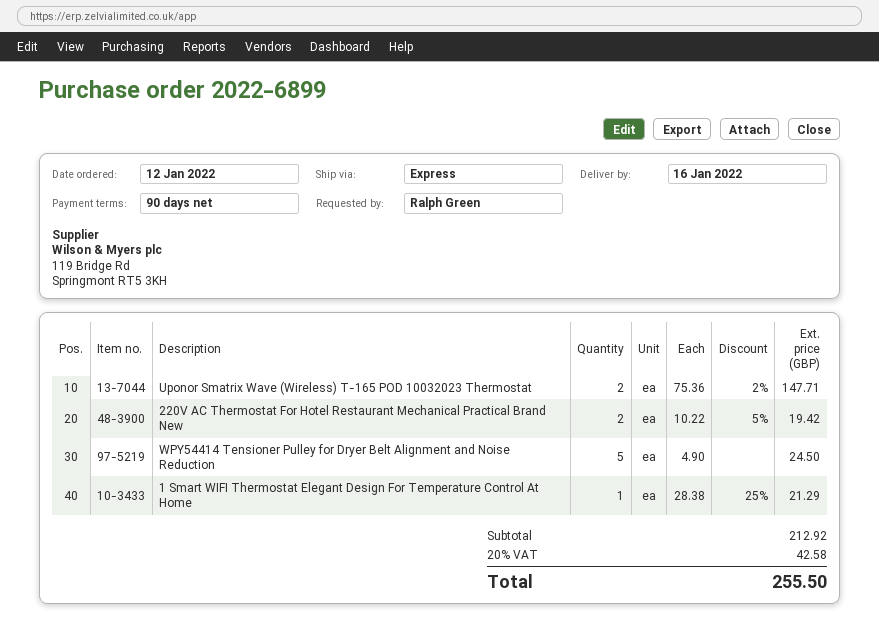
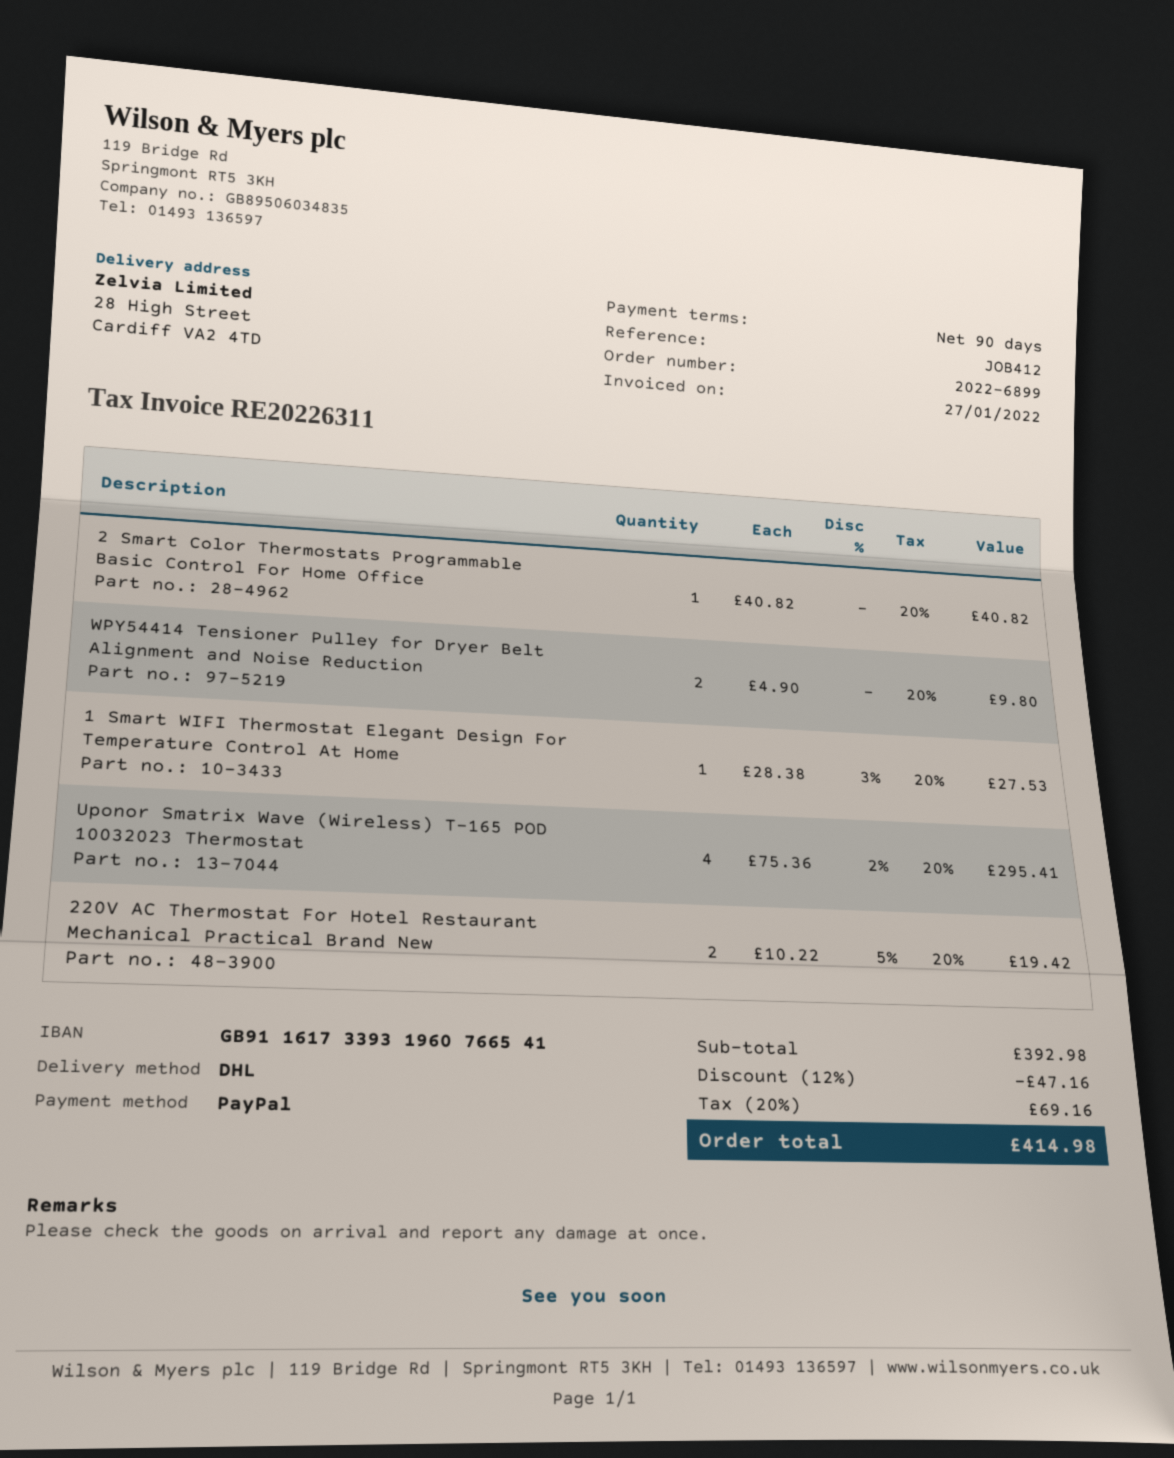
shipping method: express -> DHL
Uponor Smatrix Wave (Wireless) T-165 POD 10032023 Thermostat: 2 x 75.36 - 2% = 147.71 -> 4 x 75.36 - 2% = 295.41
WPY54414 Tensioner Pulley for Dryer Belt Alignment and Noise Reduction: 5 x 4.90 = 24.50 -> 2 x 4.90 = 9.80
1 Smart WIFI Thermostat Elegant Design For Temperature Control At Home: 1 x 28.38 - 25% = 21.29 -> 1 x 28.38 - 3% = 27.53
2 Smart Color Thermostats Programmable Basic Control For Home Office: none -> 1 x 40.82 = 40.82
subtotal: 212.92 -> 392.98
discount: none -> 12% = 47.16
tax: 20% = 42.58 -> 20% = 69.16
total: 255.50 -> 414.98

